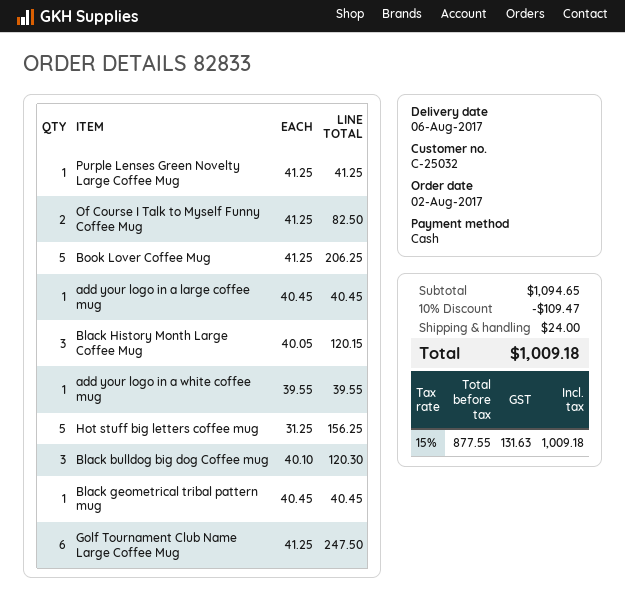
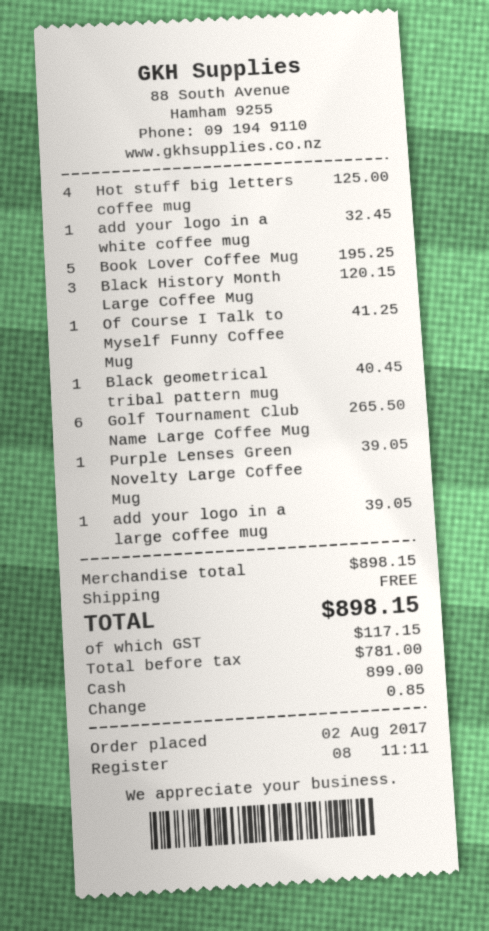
Purple Lenses Green Novelty Large Coffee Mug: 1 for 41.25 -> 1 for 39.05
Of Course I Talk to Myself Funny Coffee Mug: 2 for 82.50 -> 1 for 41.25
Book Lover Coffee Mug: 5 for 206.25 -> 5 for 195.25
add your logo in a large coffee mug: 1 for 40.45 -> 1 for 39.05
add your logo in a white coffee mug: 1 for 39.55 -> 1 for 32.45
Hot stuff big letters coffee mug: 5 for 156.25 -> 4 for 125.00
Black bulldog big dog Coffee mug: 3 for 120.30 -> none
Golf Tournament Club Name Large Coffee Mug: 6 for 247.50 -> 6 for 265.50
subtotal: 1094.65 -> 898.15
discount: 10% = 109.47 -> none
shipping: 24.00 -> 0.00
net: 877.55 -> 781.00
tax: 131.63 -> 117.15
total: 1009.18 -> 898.15

